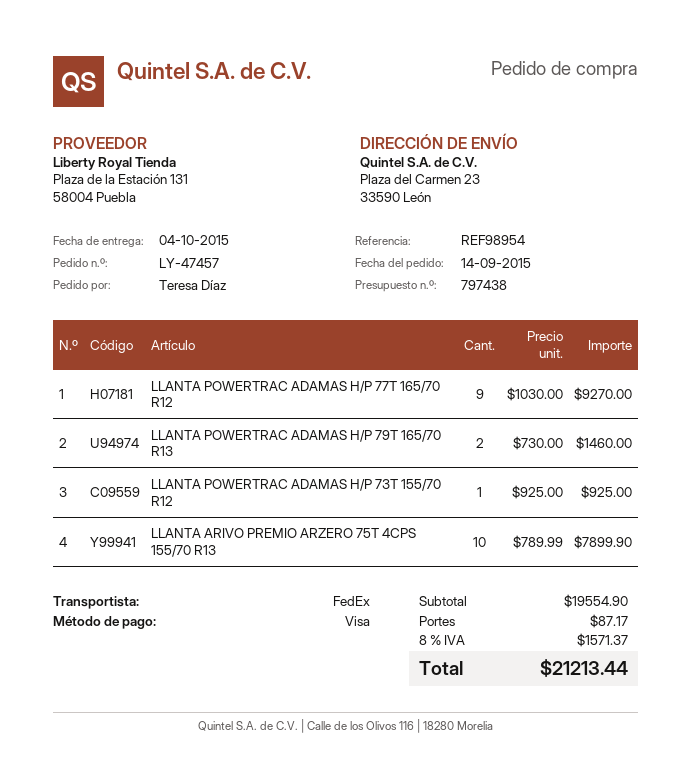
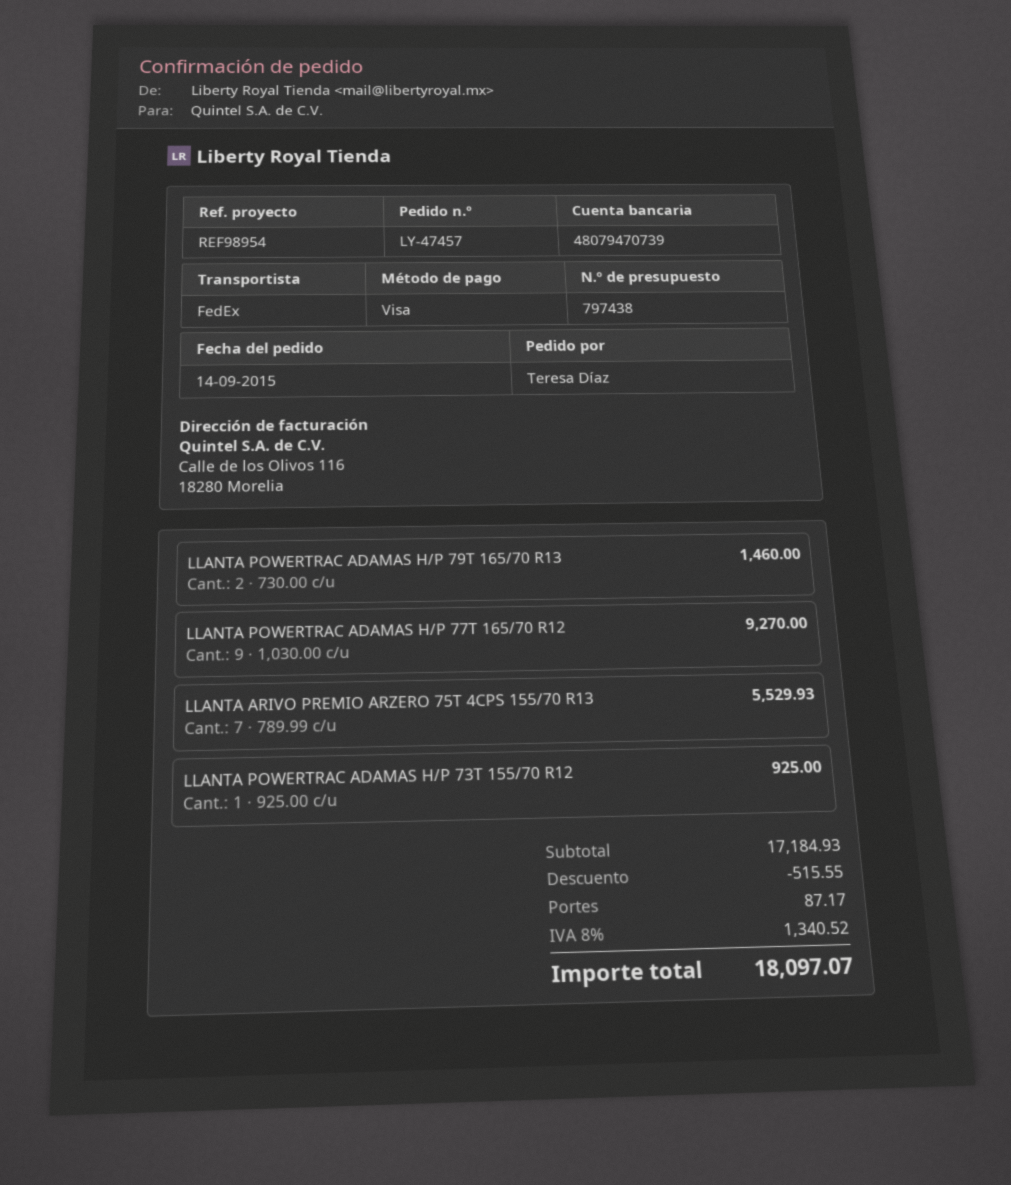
LLANTA ARIVO PREMIO ARZERO 75T 4CPS 155/70 R13: 10 x 789.99 = 7899.90 -> 7 x 789.99 = 5529.93
subtotal: 19554.90 -> 17184.93
discount: none -> 515.55
tax: 8% = 1571.37 -> 8% = 1340.52
total: 21213.44 -> 18097.07

